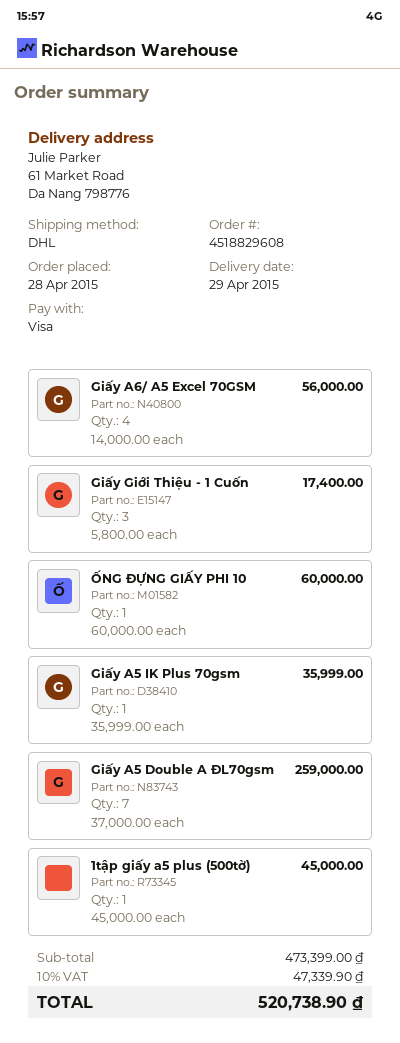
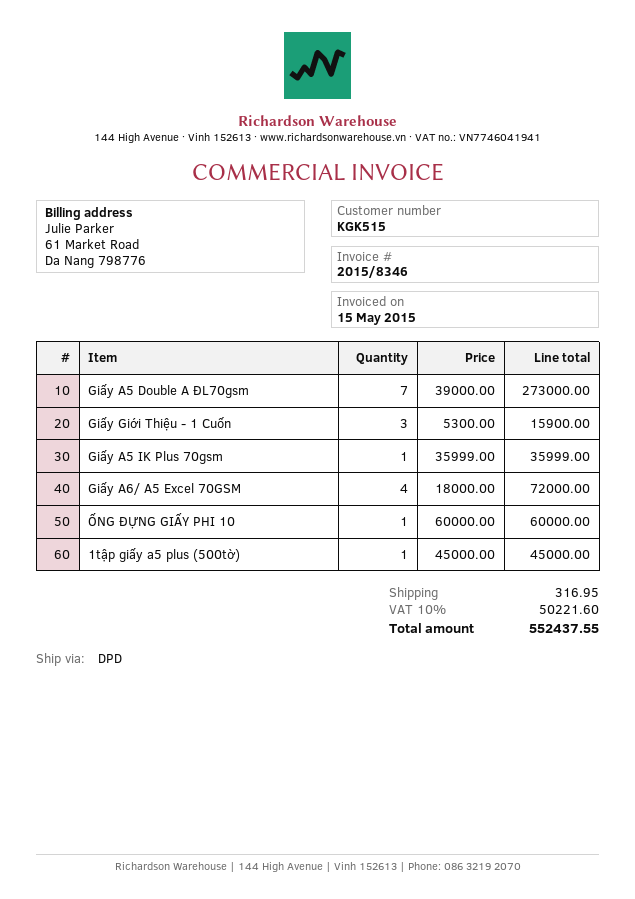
shipping method: DHL -> DPD
Giấy A6/ A5 Excel 70GSM: 4 x 14000.00 = 56000.00 -> 4 x 18000.00 = 72000.00
Giấy Giới Thiệu - 1 Cuốn: 3 x 5800.00 = 17400.00 -> 3 x 5300.00 = 15900.00
Giấy A5 Double A ĐL70gsm: 7 x 37000.00 = 259000.00 -> 7 x 39000.00 = 273000.00
shipping: none -> 316.95
tax: 10% = 47339.90 -> 10% = 50221.60
total: 520738.90 -> 552437.55

